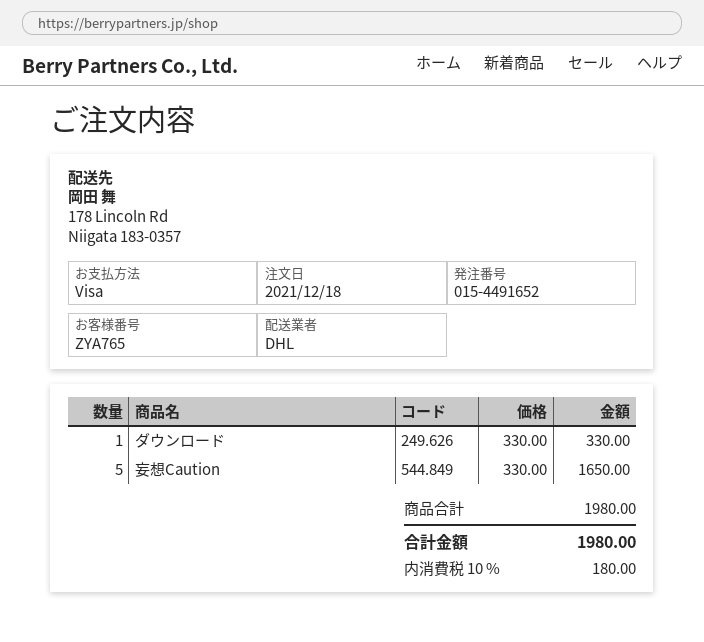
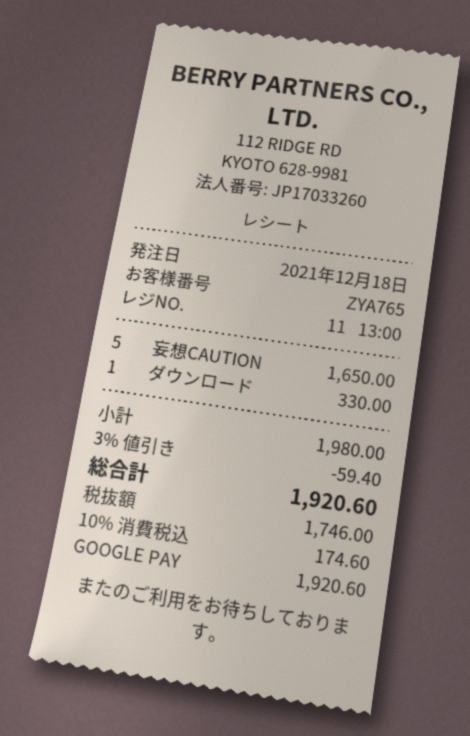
payment method: Visa -> Google Pay
discount: none -> 3% = 59.40
tax: 10% = 180.00 -> 10% = 174.60
total: 1980.00 -> 1920.60

